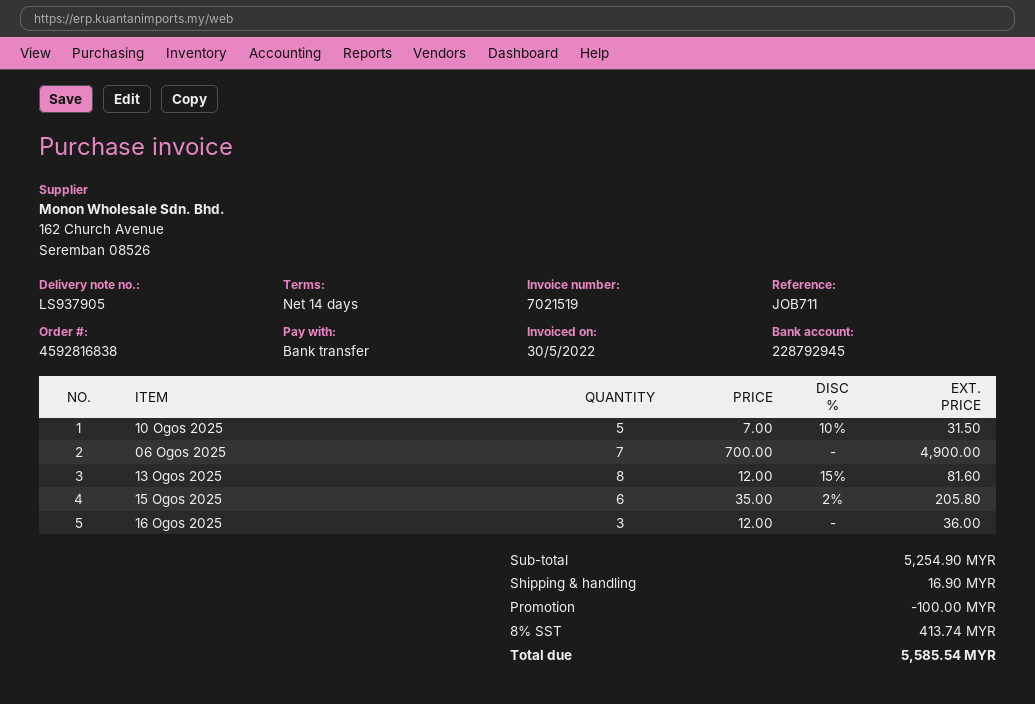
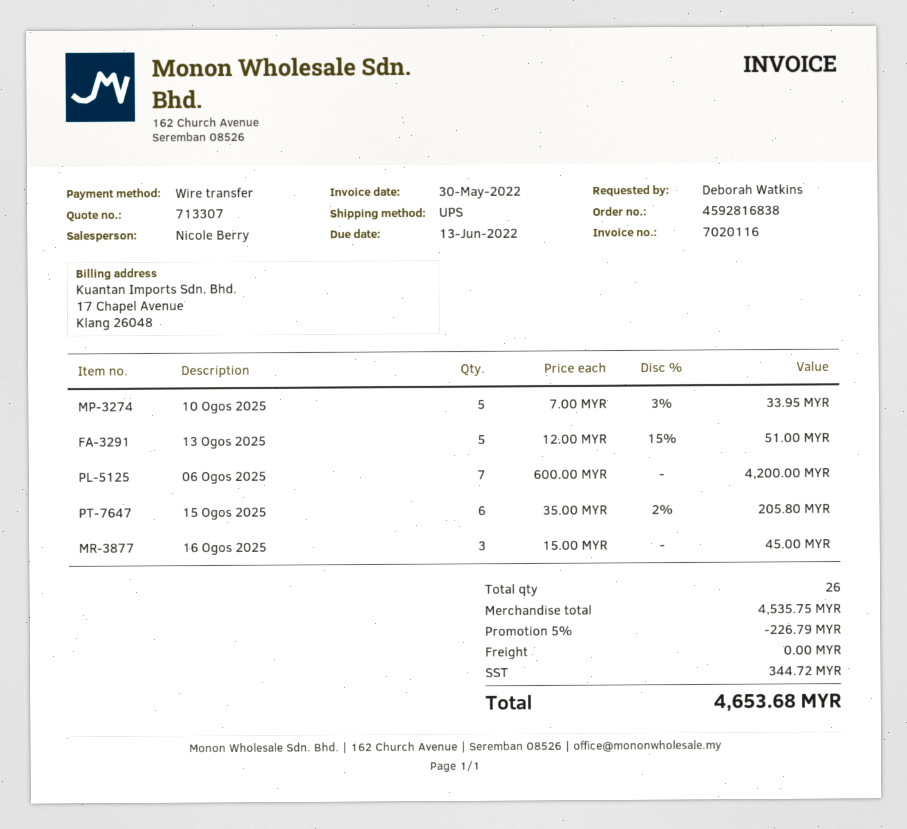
invoice number: 7021519 -> 7020116
10 Ogos 2025: 5 x 7.00 - 10% = 31.50 -> 5 x 7.00 - 3% = 33.95
06 Ogos 2025: 7 x 700.00 = 4900.00 -> 7 x 600.00 = 4200.00
13 Ogos 2025: 8 x 12.00 - 15% = 81.60 -> 5 x 12.00 - 15% = 51.00
16 Ogos 2025: 3 x 12.00 = 36.00 -> 3 x 15.00 = 45.00
subtotal: 5254.90 -> 4535.75
discount: 100.00 -> 226.79
shipping: 16.90 -> 0.00
tax: 413.74 -> 344.72
total: 5585.54 -> 4653.68

